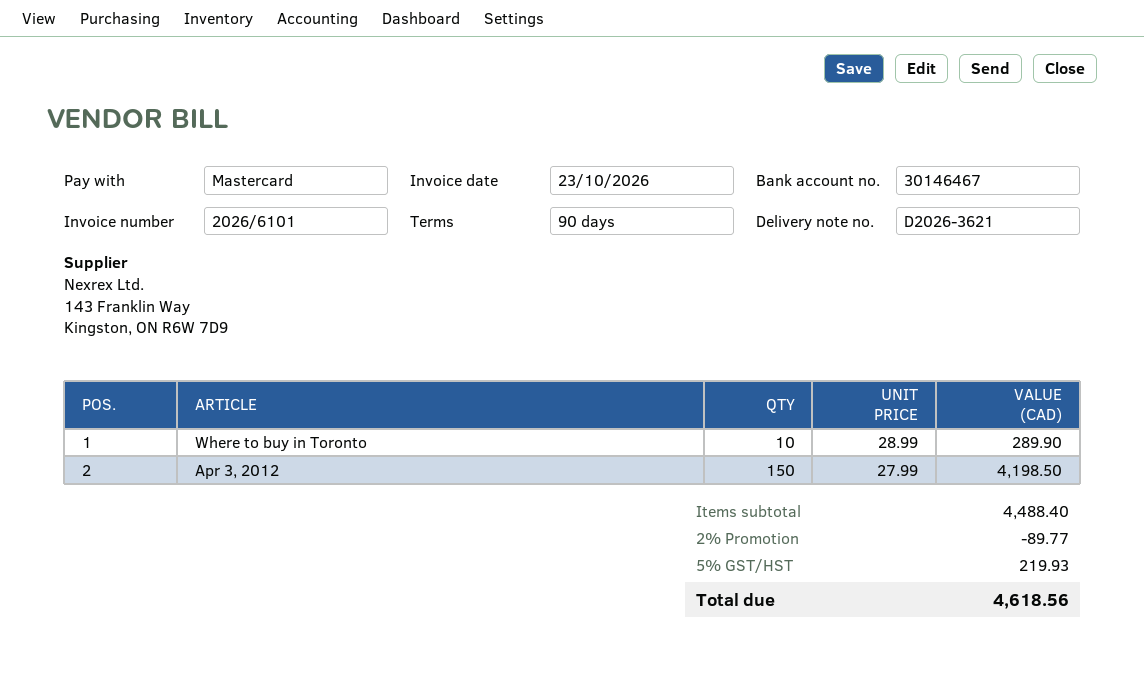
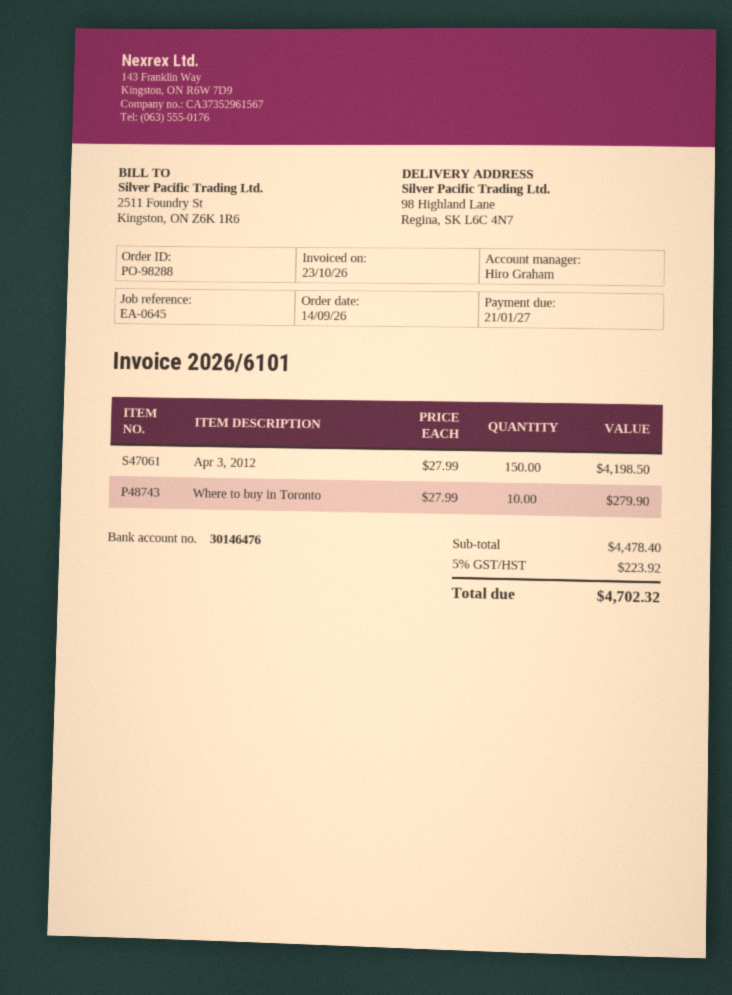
bank account: 30146467 -> 30146476
Where to buy in Toronto: 10 x 28.99 = 289.90 -> 10 x 27.99 = 279.90
subtotal: 4488.40 -> 4478.40
discount: 2% = 89.77 -> none
tax: 5% = 219.93 -> 5% = 223.92
total: 4618.56 -> 4702.32

